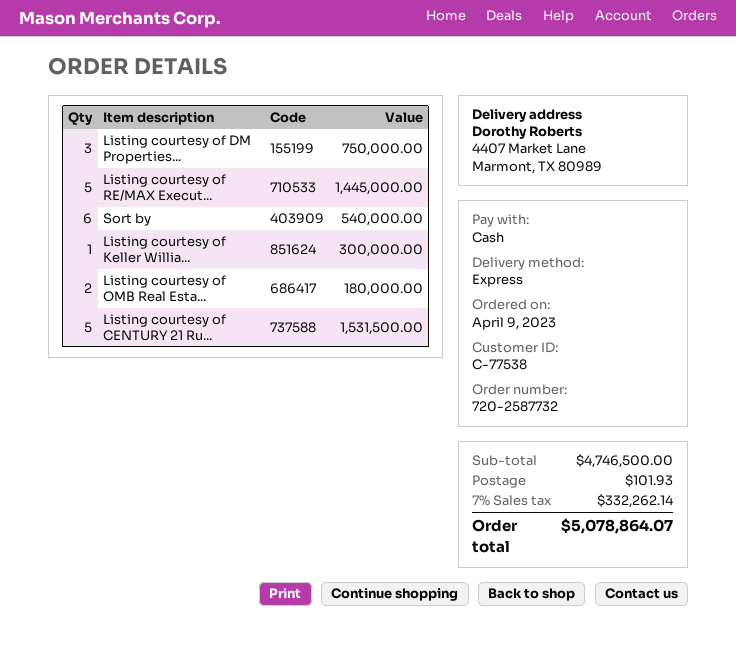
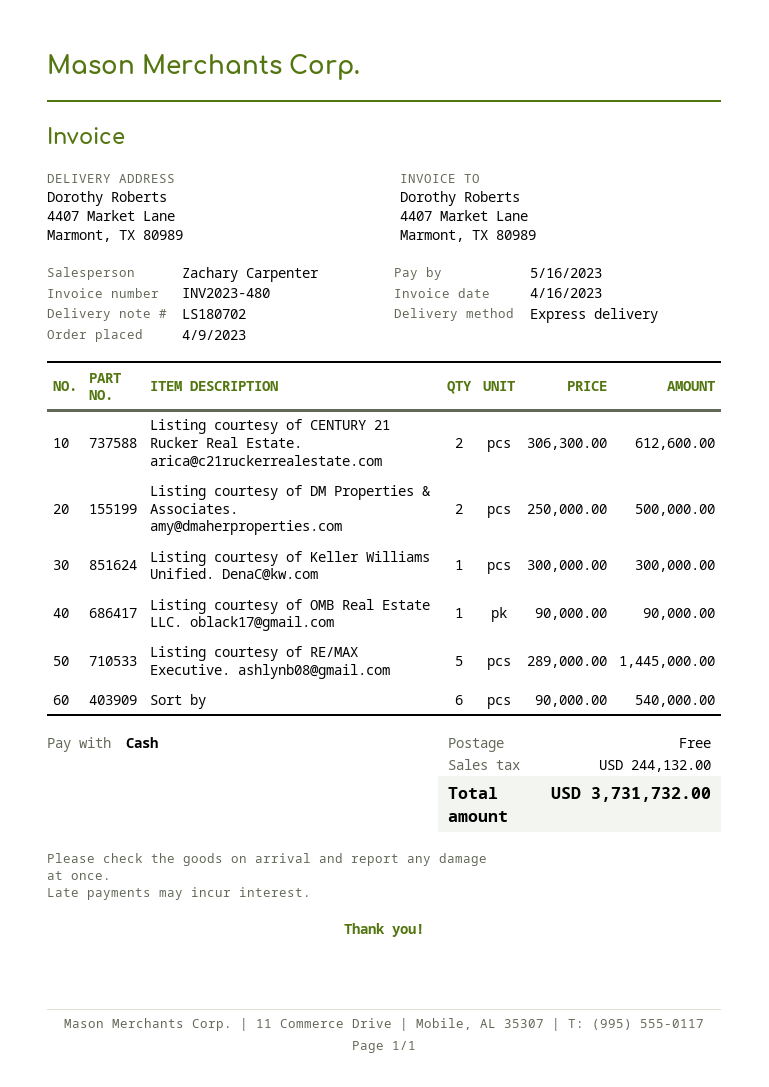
Listing courtesy of DM Properties...: 3 for 750000.00 -> 2 for 500000.00
Listing courtesy of OMB Real Esta...: 2 for 180000.00 -> 1 for 90000.00
Listing courtesy of CENTURY 21 Ru...: 5 for 1531500.00 -> 2 for 612600.00
shipping: 101.93 -> 0.00
tax: 332262.14 -> 244132.00
total: 5078864.07 -> 3731732.00

